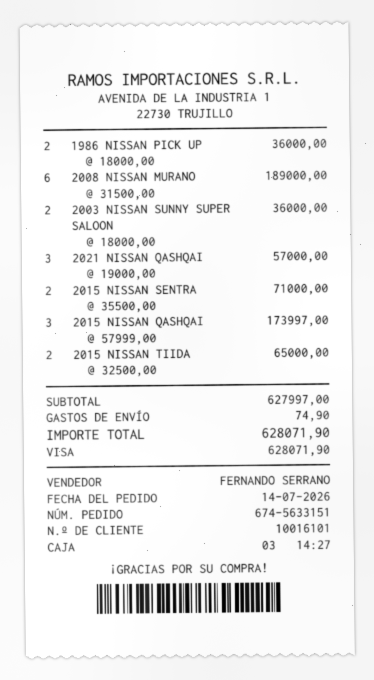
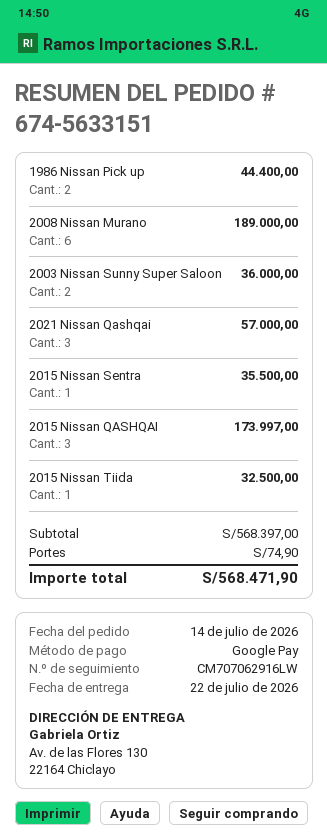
payment method: Visa -> Google Pay
1986 NISSAN PICK UP: 2 for 36000.00 -> 2 for 44400.00
2015 NISSAN SENTRA: 2 for 71000.00 -> 1 for 35500.00
2015 NISSAN TIIDA: 2 for 65000.00 -> 1 for 32500.00
subtotal: 627997.00 -> 568397.00
total: 628071.90 -> 568471.90

